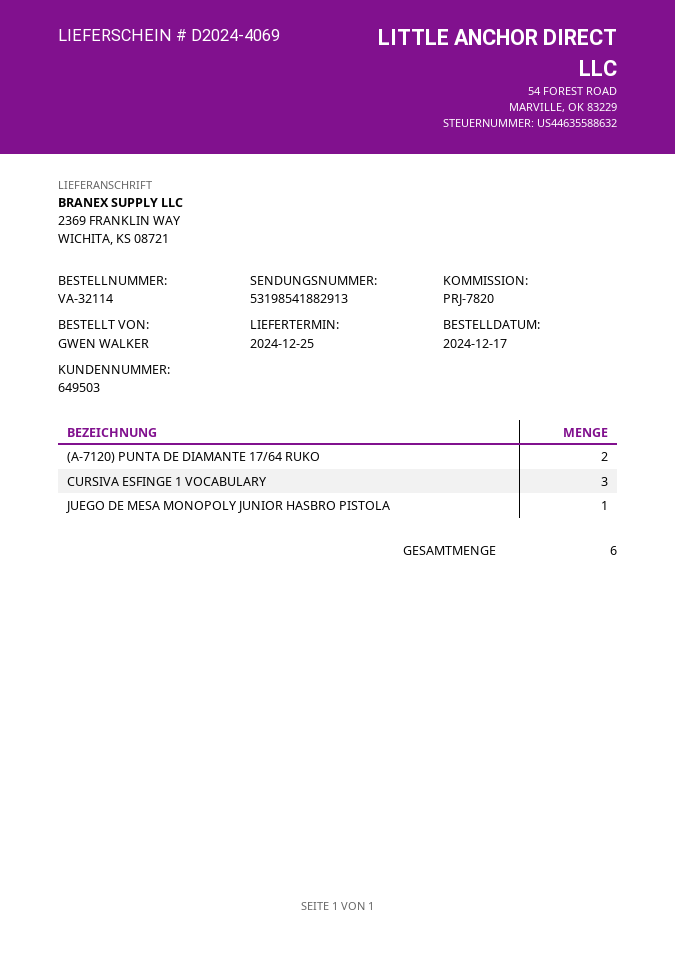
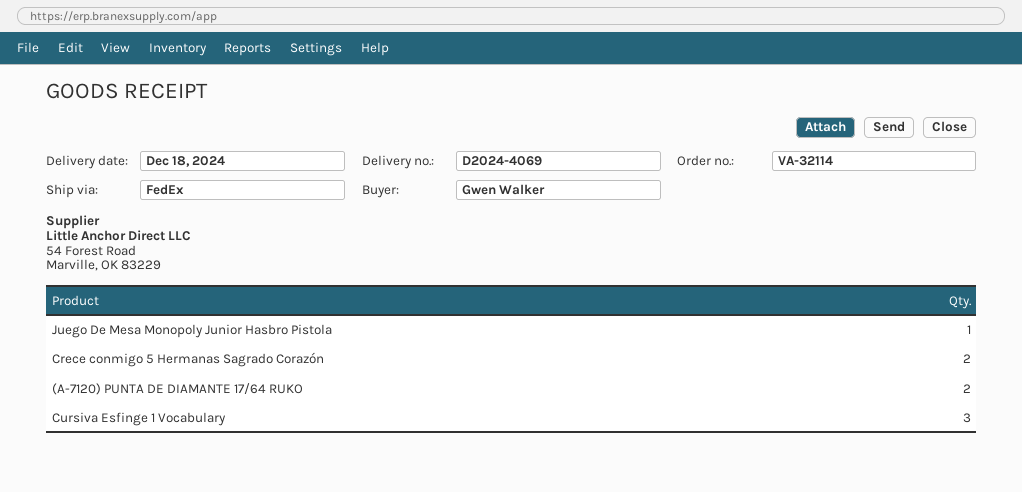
delivery date: 2024-12-25 -> 2024-12-18
Crece conmigo 5 Hermanas Sagrado Corazón: none -> 2

